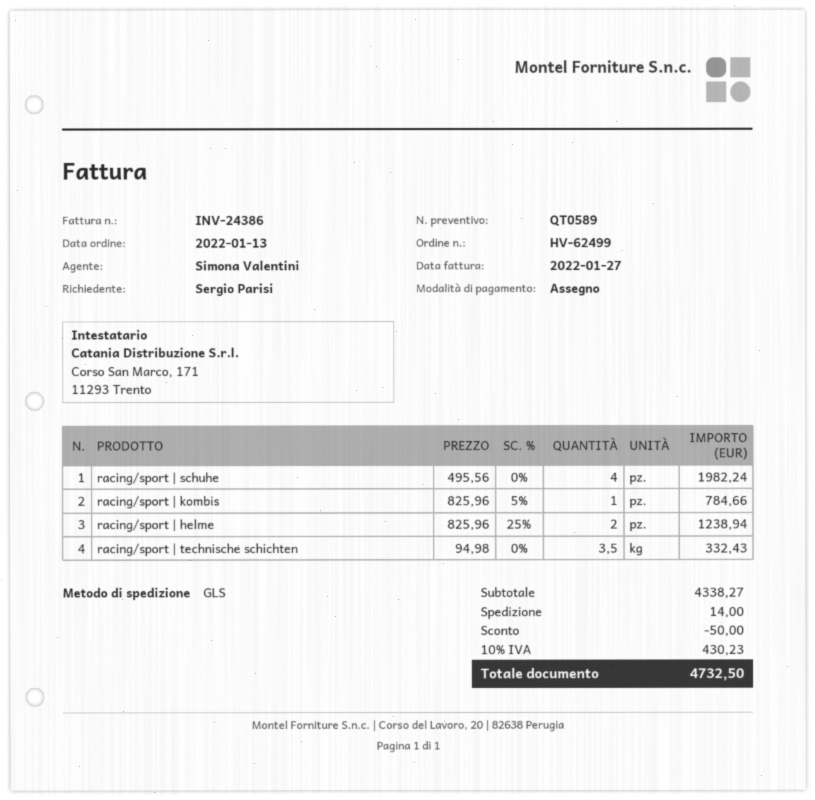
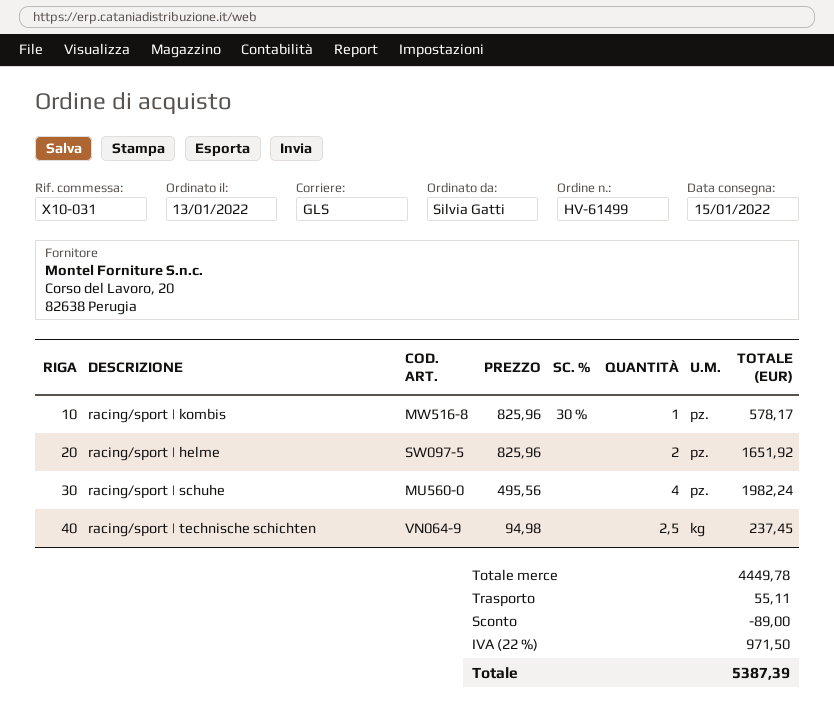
order number: HV-62499 -> HV-61499
ordered by: Sergio Parisi -> Silvia Gatti
racing/sport | kombis: 1 x 825.96 - 5% = 784.66 -> 1 x 825.96 - 30% = 578.17
racing/sport | helme: 2 x 825.96 - 25% = 1238.94 -> 2 x 825.96 = 1651.92
racing/sport | technische schichten: 3.5 x 94.98 = 332.43 -> 2.5 x 94.98 = 237.45
subtotal: 4338.27 -> 4449.78
discount: 50.00 -> 89.00
shipping: 14.00 -> 55.11
tax: 10% = 430.23 -> 22% = 971.50
total: 4732.50 -> 5387.39

